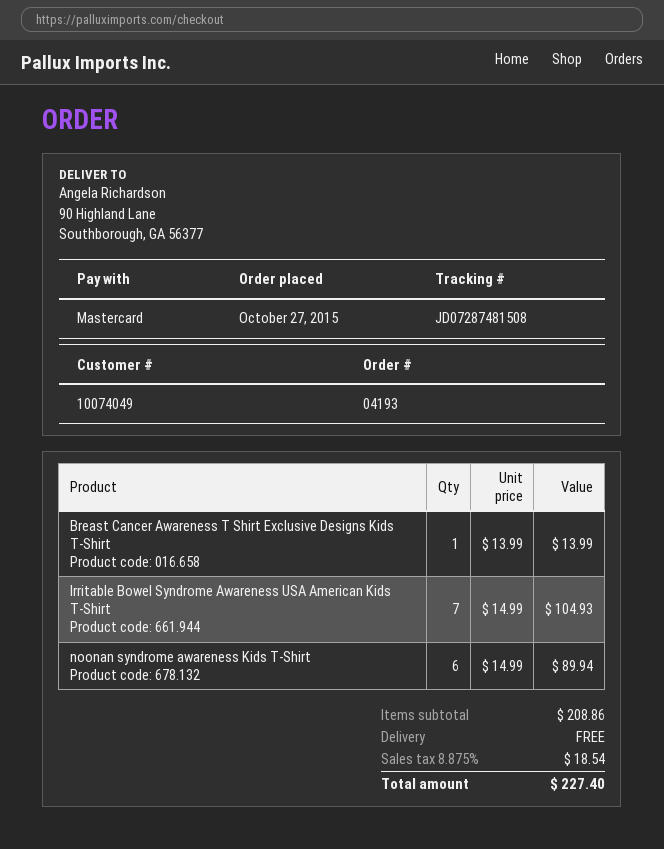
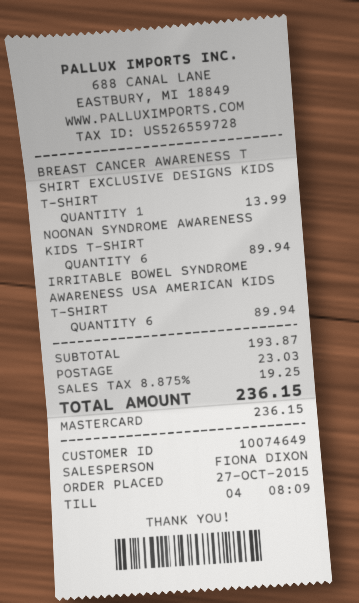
customer number: 10074049 -> 10074649
Irritable Bowel Syndrome Awareness USA American Kids T-Shirt: 7 for 104.93 -> 6 for 89.94
subtotal: 208.86 -> 193.87
shipping: 0.00 -> 23.03
tax: 8.875% = 18.54 -> 8.875% = 19.25
total: 227.40 -> 236.15

